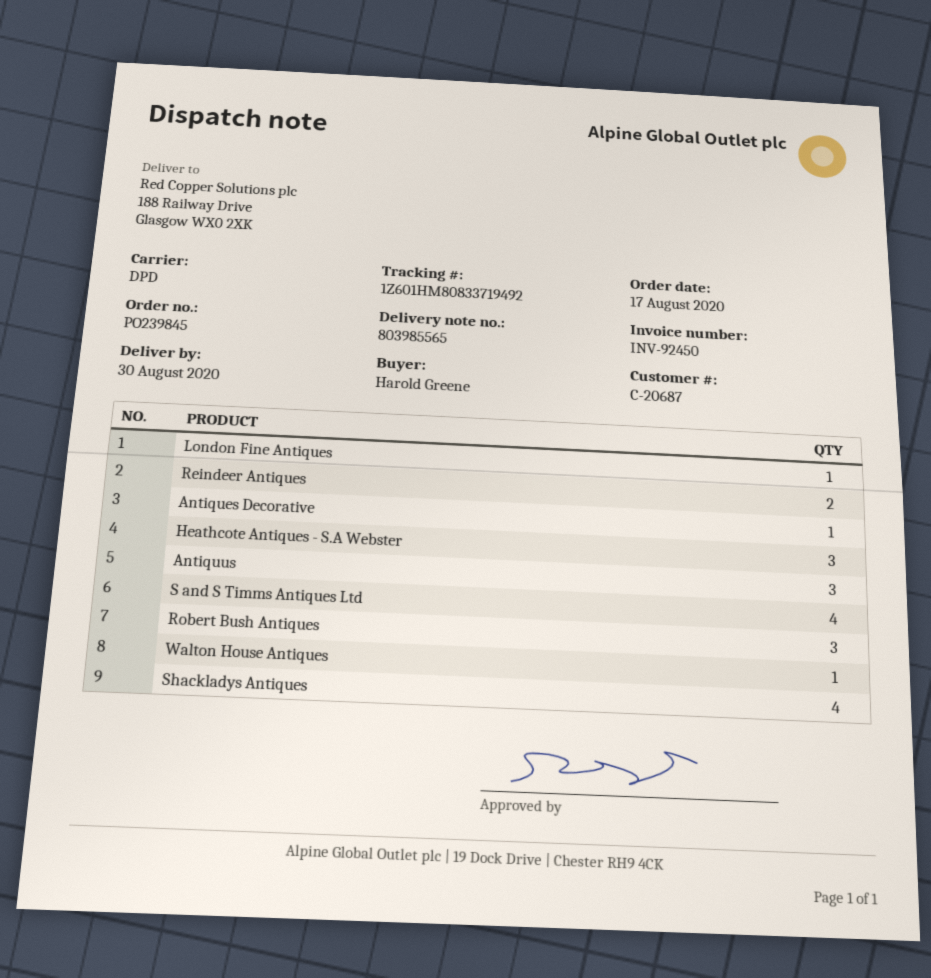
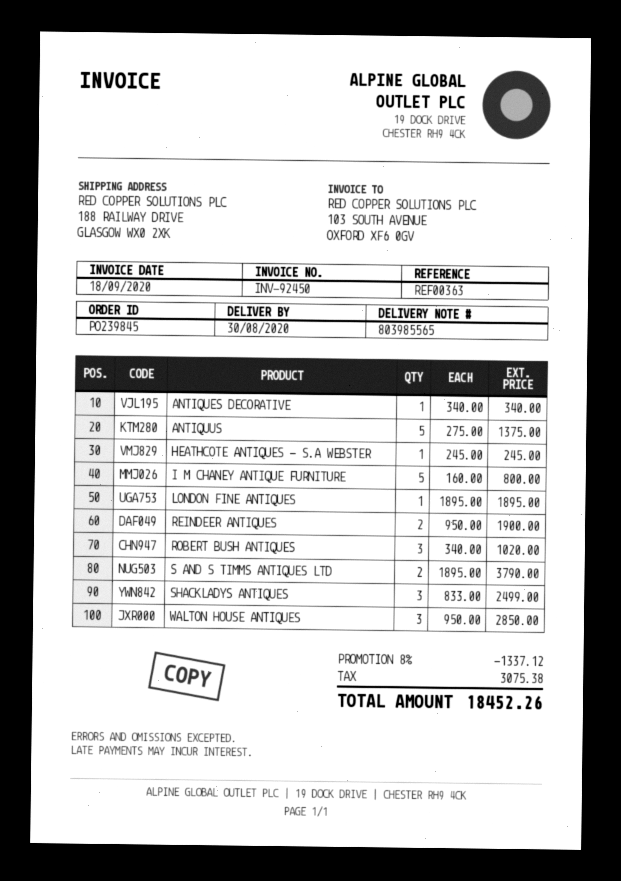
Heathcote Antiques - S.A Webster: 3 -> 1
Antiquus: 3 -> 5
S and S Timms Antiques Ltd: 4 -> 2
Walton House Antiques: 1 -> 3
Shackladys Antiques: 4 -> 3
I M CHANEY ANTIQUE FURNITURE: none -> 5

